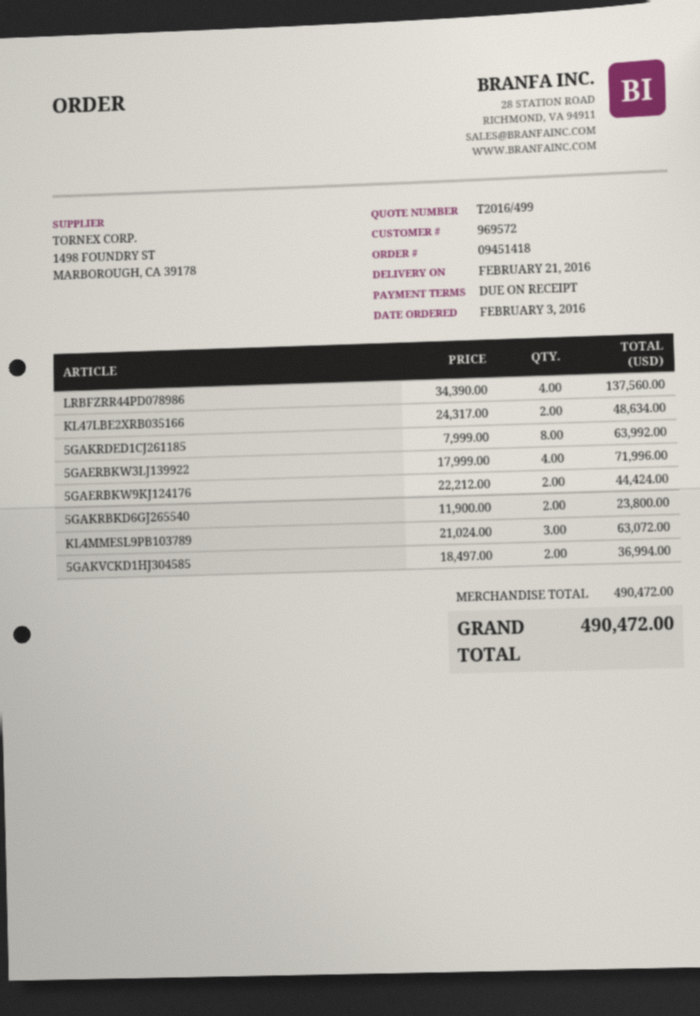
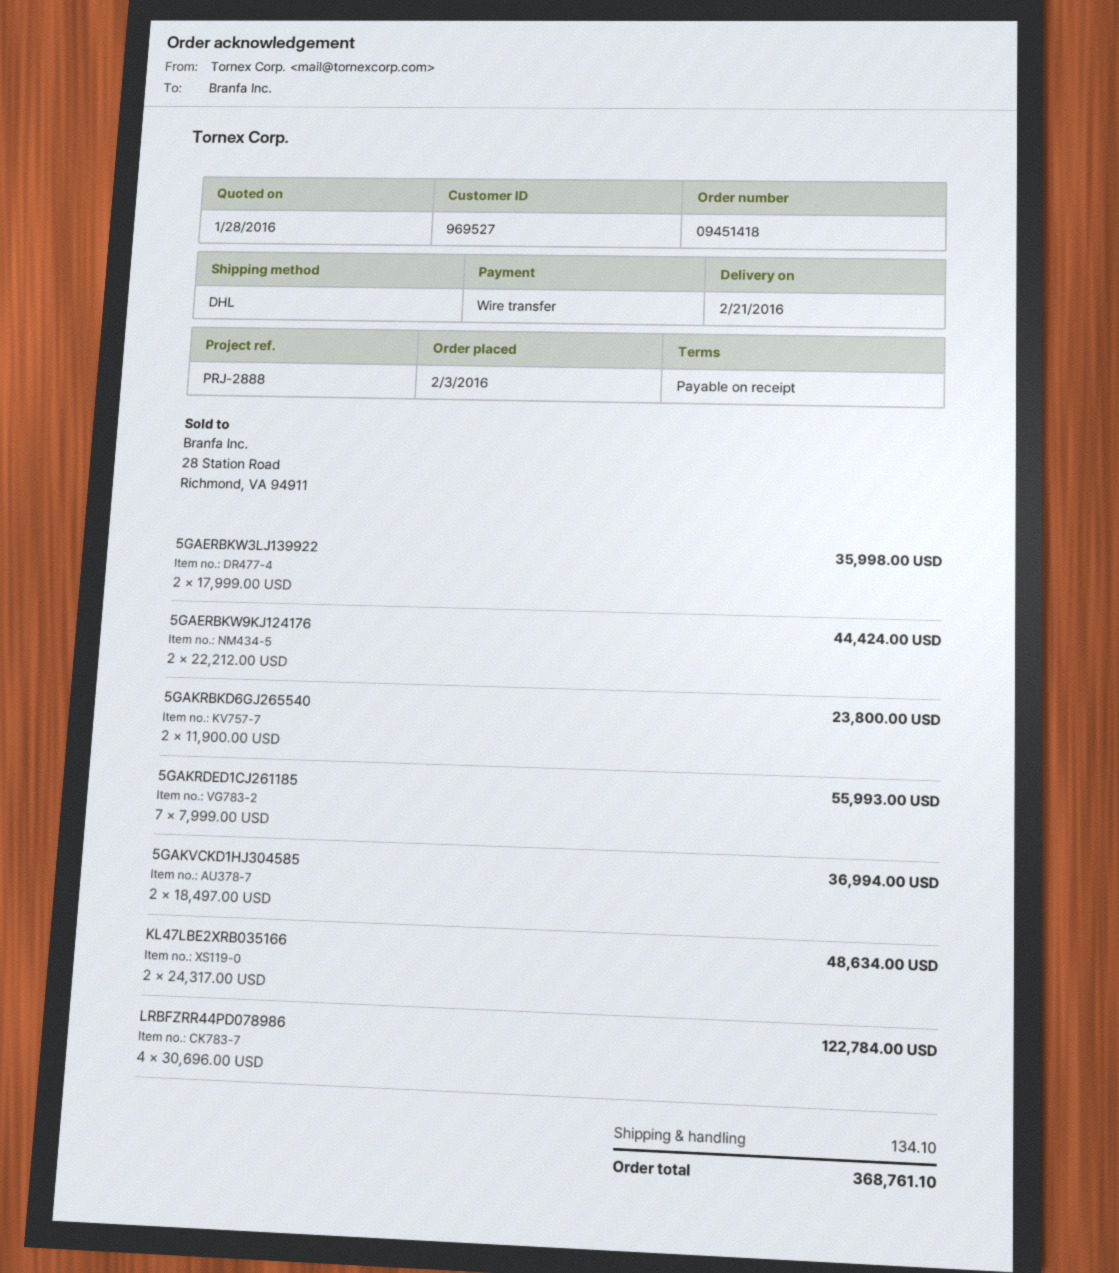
customer number: 969572 -> 969527
LRBFZRR44PD078986: 4 x 34390.00 = 137560.00 -> 4 x 30696.00 = 122784.00
5GAKRDED1CJ261185: 8 x 7999.00 = 63992.00 -> 7 x 7999.00 = 55993.00
5GAERBKW3LJ139922: 4 x 17999.00 = 71996.00 -> 2 x 17999.00 = 35998.00
KL4MMESL9PB103789: 3 x 21024.00 = 63072.00 -> none
shipping: none -> 134.10
total: 490472.00 -> 368761.10

